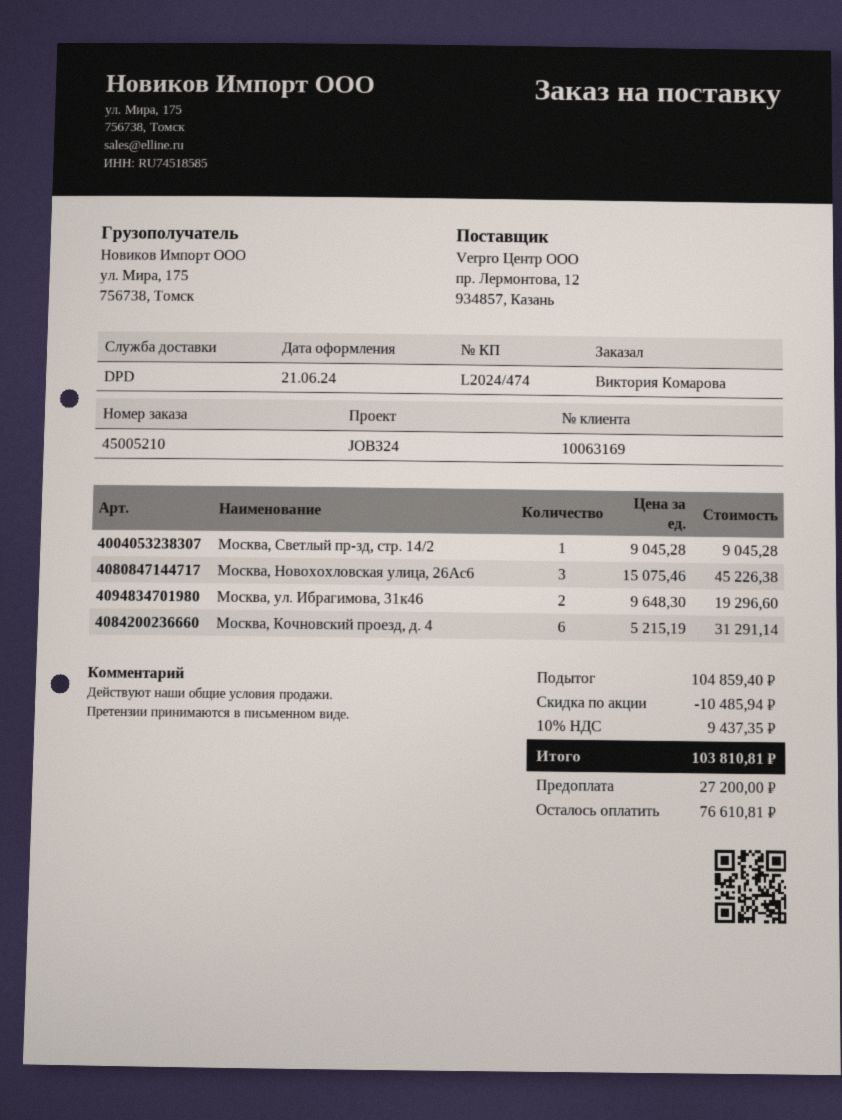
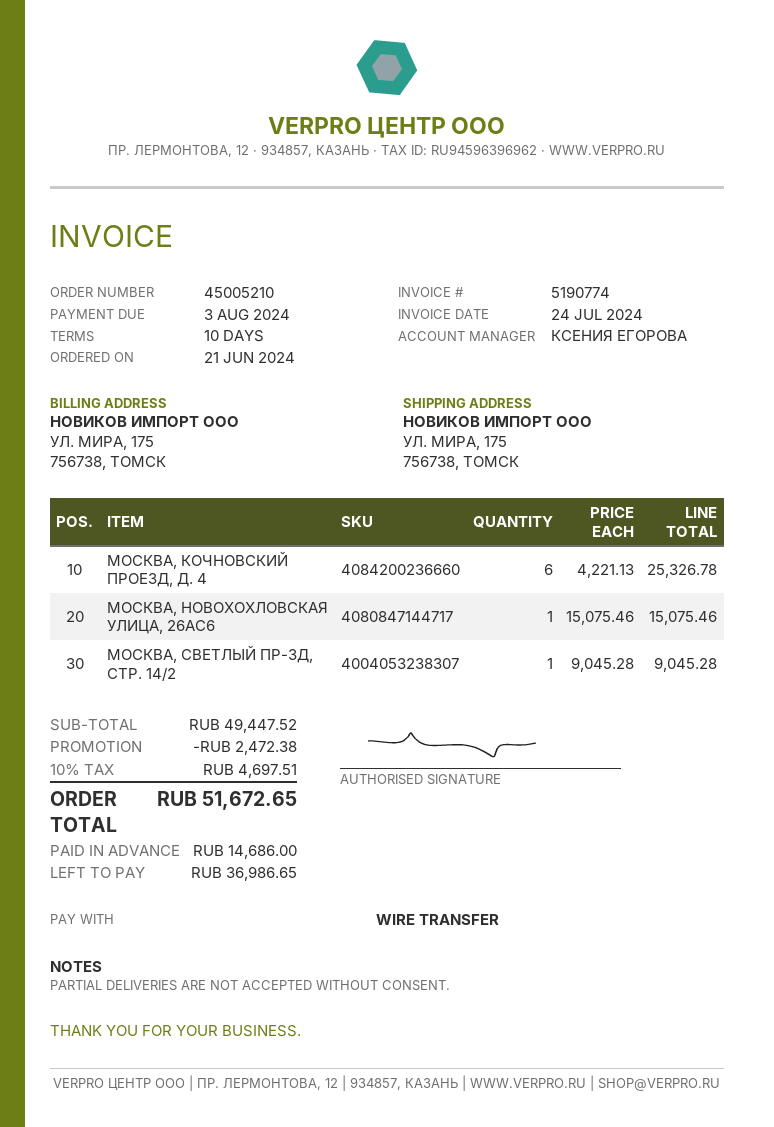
Москва, Новохохловская улица, 26Ас6: 3 x 15075.46 = 45226.38 -> 1 x 15075.46 = 15075.46
Москва, ул. Ибрагимова, 31к46: 2 x 9648.30 = 19296.60 -> none
Москва, Кочновский проезд, д. 4: 6 x 5215.19 = 31291.14 -> 6 x 4221.13 = 25326.78
subtotal: 104859.40 -> 49447.52
discount: 10485.94 -> 2472.38
tax: 10% = 9437.35 -> 10% = 4697.51
total: 103810.81 -> 51672.65
deposit: 27200.00 -> 14686.00
balance: 76610.81 -> 36986.65

